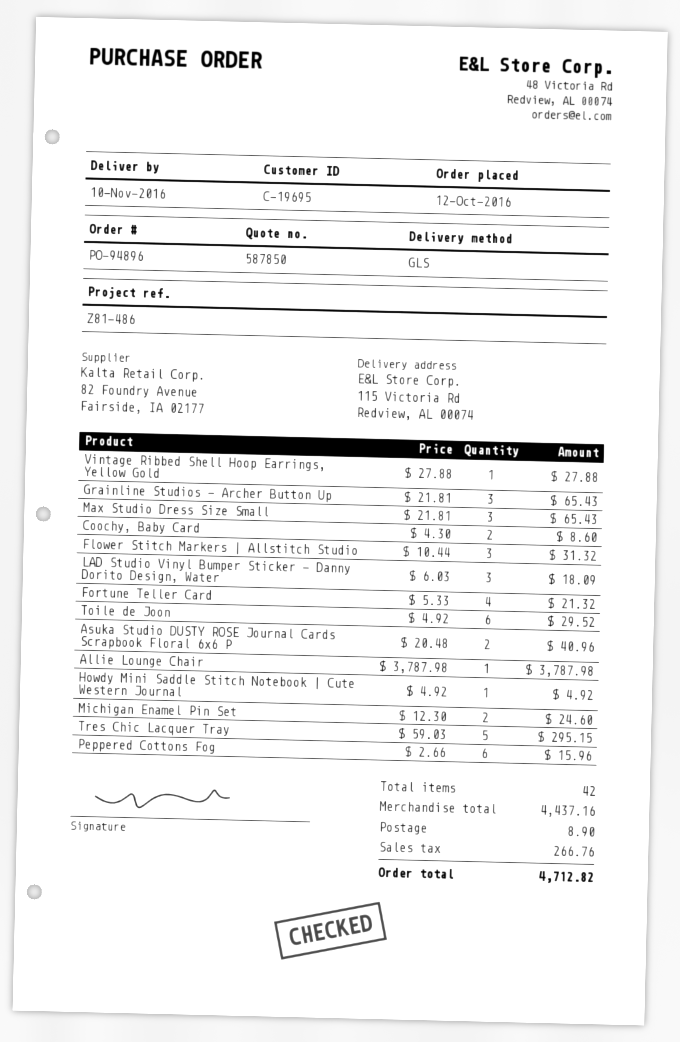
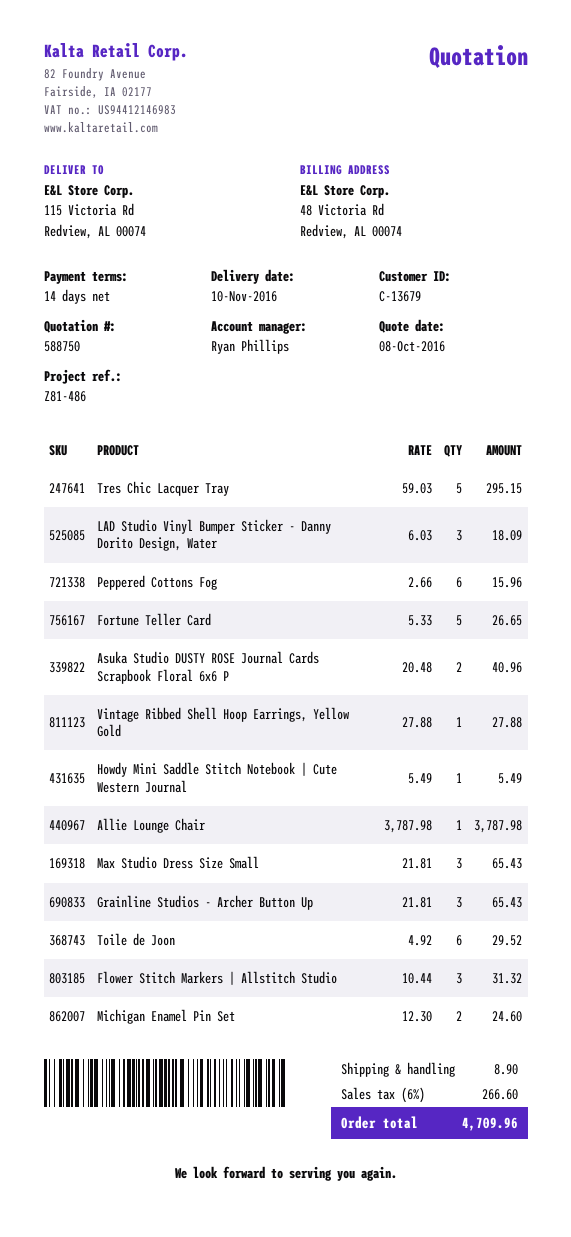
quote number: 587850 -> 588750
customer number: C-19695 -> C-13679
Coochy, Baby Card: 2 x 4.30 = 8.60 -> none
Fortune Teller Card: 4 x 5.33 = 21.32 -> 5 x 5.33 = 26.65
Howdy Mini Saddle Stitch Notebook | Cute Western Journal: 1 x 4.92 = 4.92 -> 1 x 5.49 = 5.49
tax: 266.76 -> 266.60
total: 4712.82 -> 4709.96

